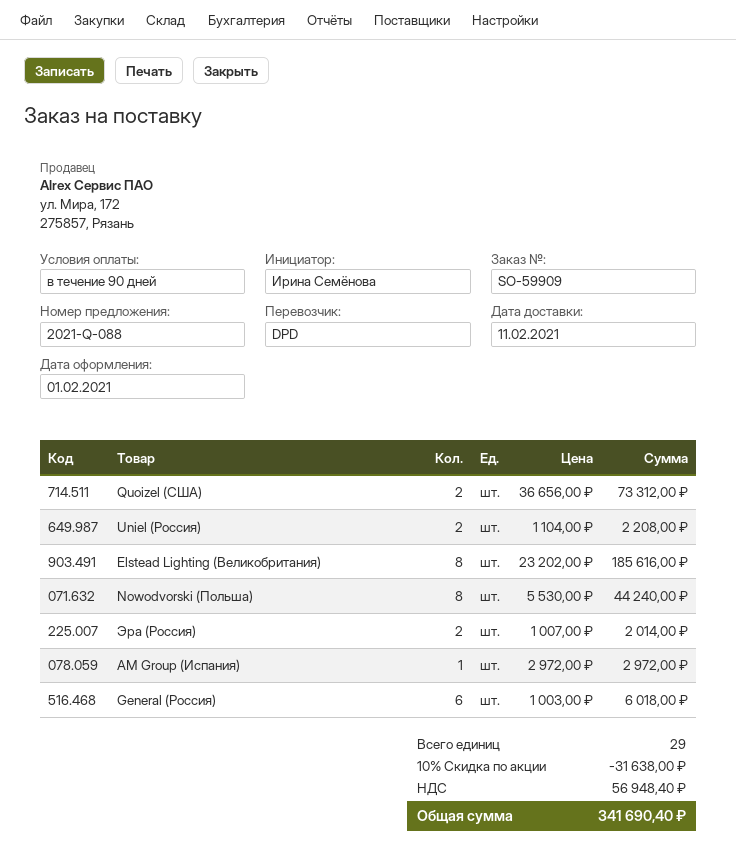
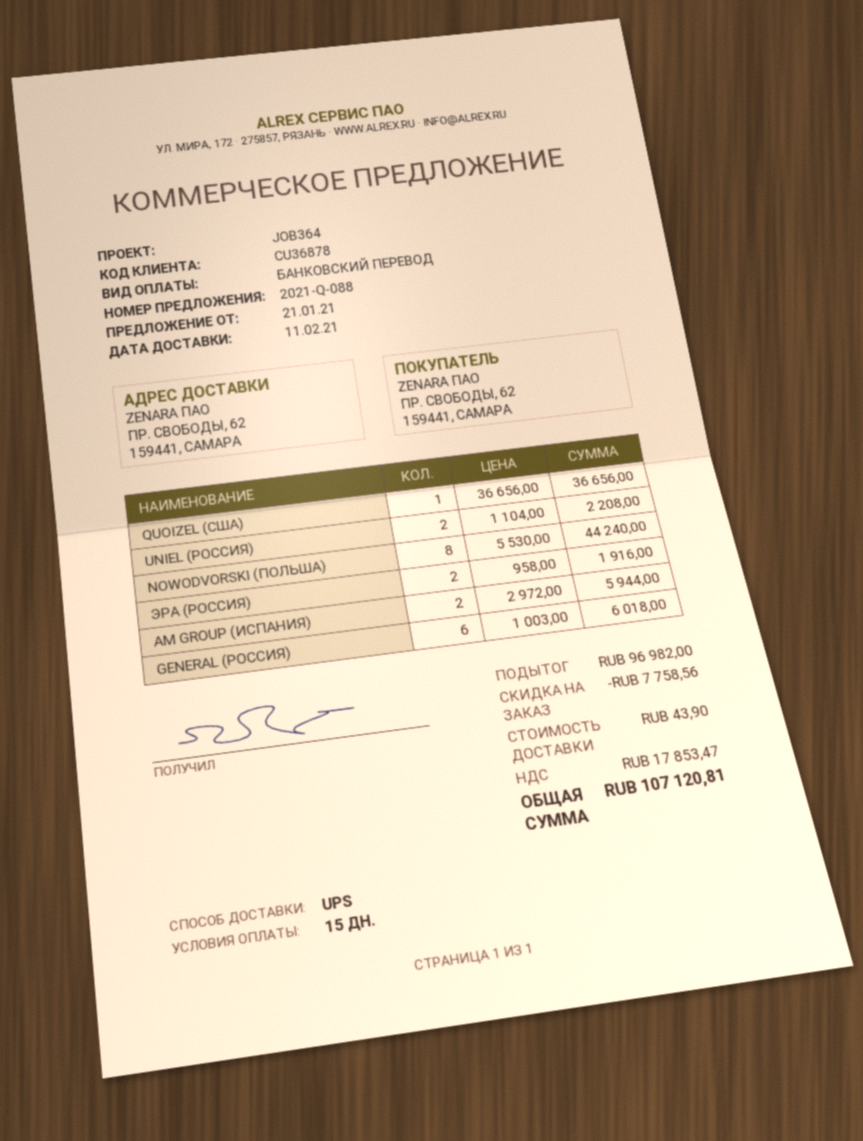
payment terms: 90 days -> 15 days
shipping method: DPD -> UPS
Quoizel (США): 2 x 36656.00 = 73312.00 -> 1 x 36656.00 = 36656.00
Elstead Lighting (Великобритания): 8 x 23202.00 = 185616.00 -> none
Эра (Россия): 2 x 1007.00 = 2014.00 -> 2 x 958.00 = 1916.00
AM Group (Испания): 1 x 2972.00 = 2972.00 -> 2 x 2972.00 = 5944.00
discount: 31638.00 -> 7758.56
shipping: none -> 43.90
tax: 56948.40 -> 17853.47
total: 341690.40 -> 107120.81

